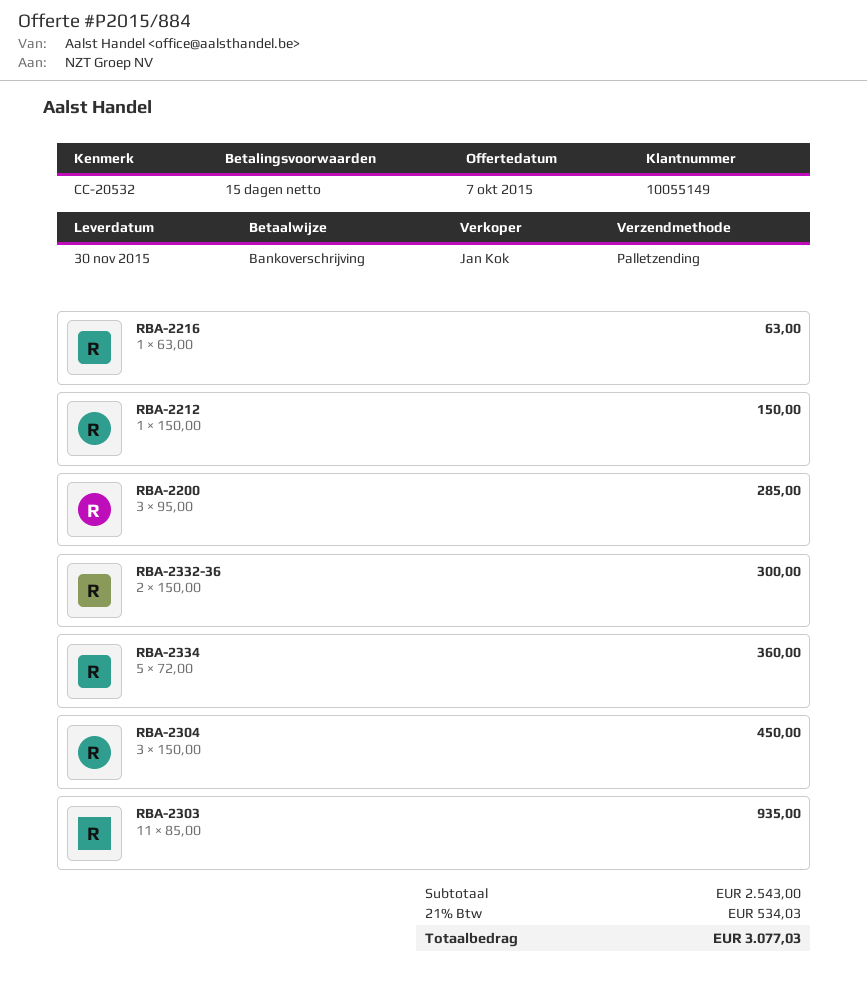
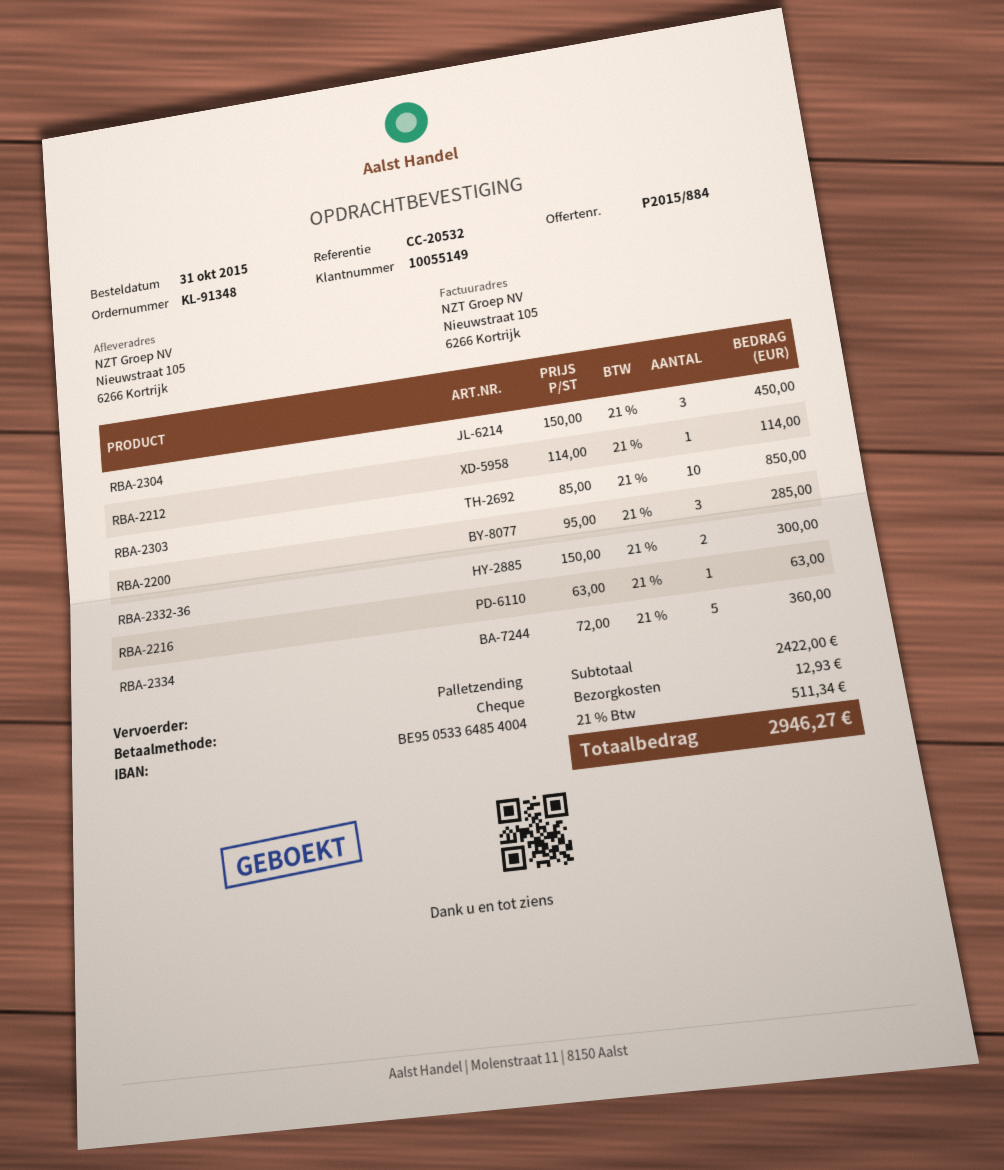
payment method: bank transfer -> cheque
RBA-2212: 1 x 150.00 = 150.00 -> 1 x 114.00 = 114.00
RBA-2303: 11 x 85.00 = 935.00 -> 10 x 85.00 = 850.00
subtotal: 2543.00 -> 2422.00
shipping: none -> 12.93
tax: 21% = 534.03 -> 21% = 511.34
total: 3077.03 -> 2946.27

